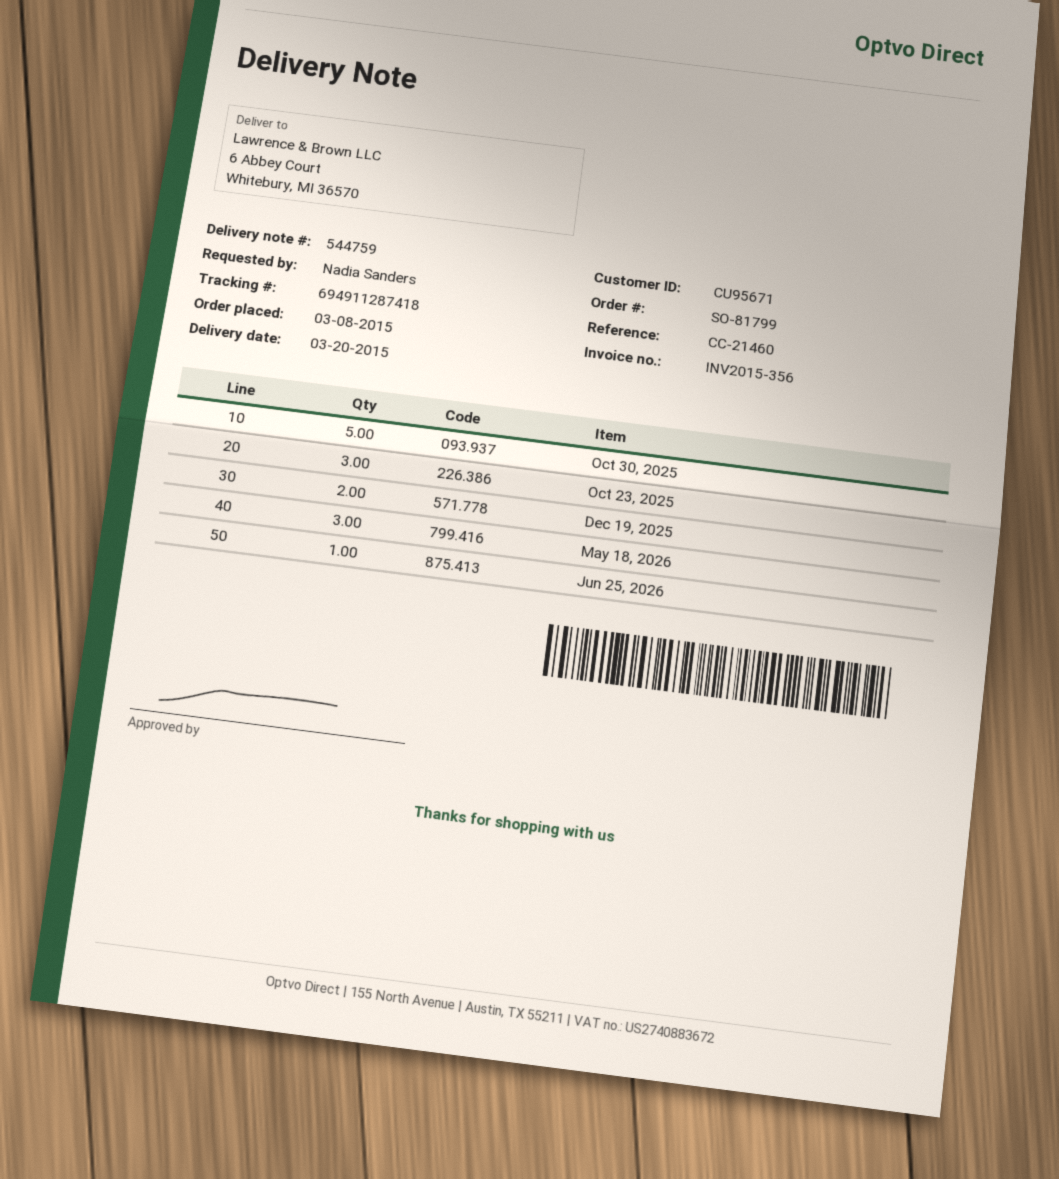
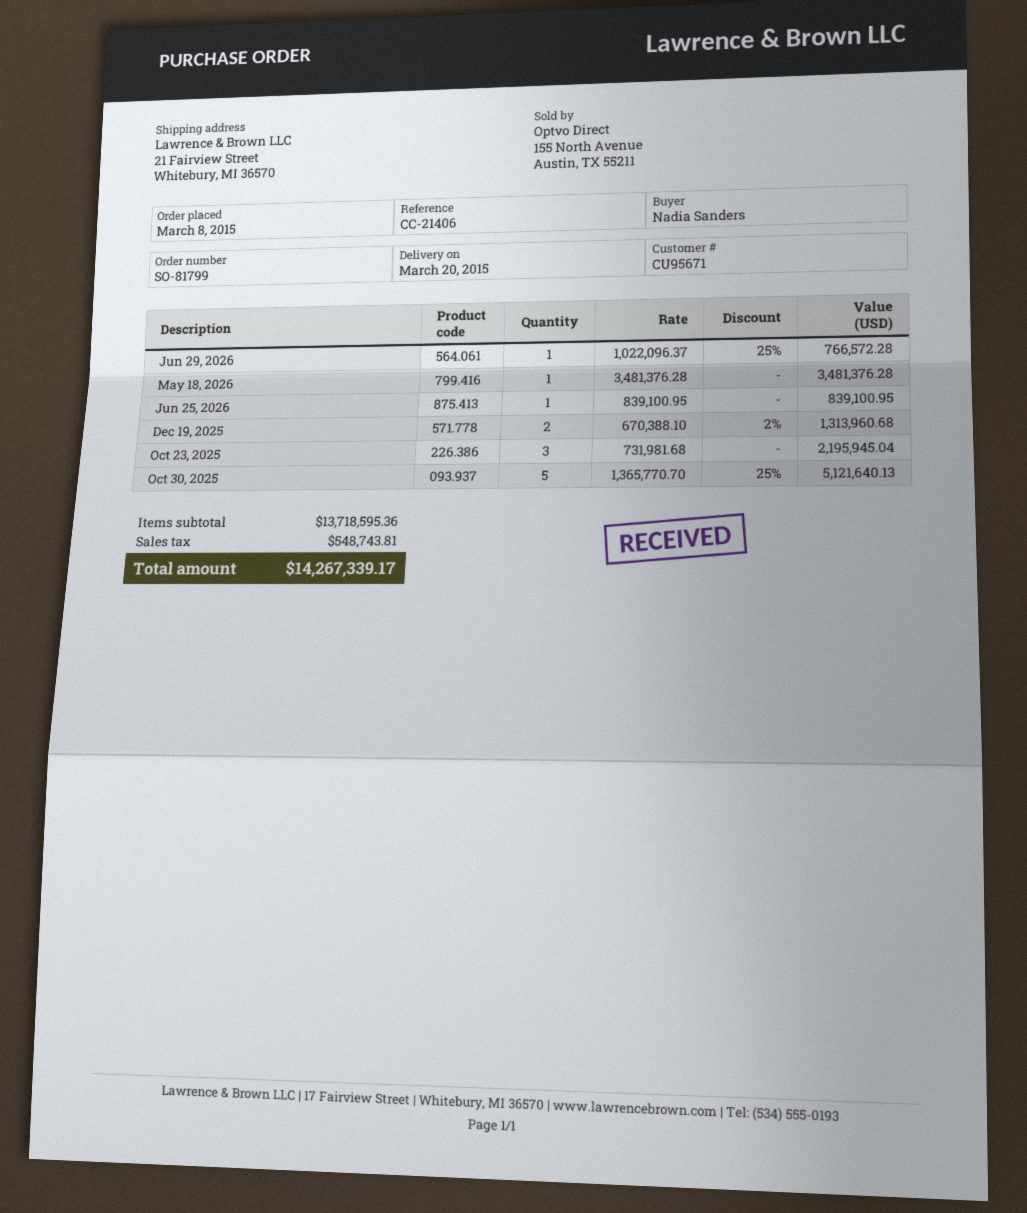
reference: CC-21460 -> CC-21406
ship to: 6 Abbey Court, Whitebury, MI 36570 -> 21 Fairview Street, Whitebury, MI 36570
May 18, 2026: 3 -> 1
Jun 29, 2026: none -> 1

